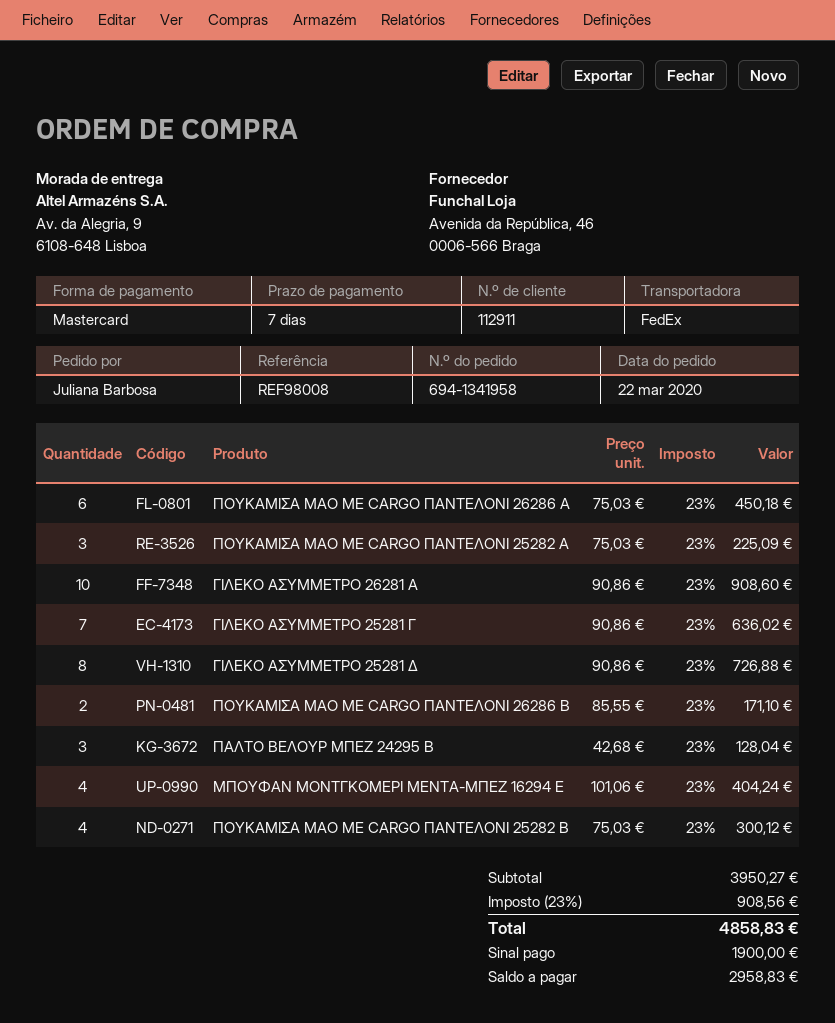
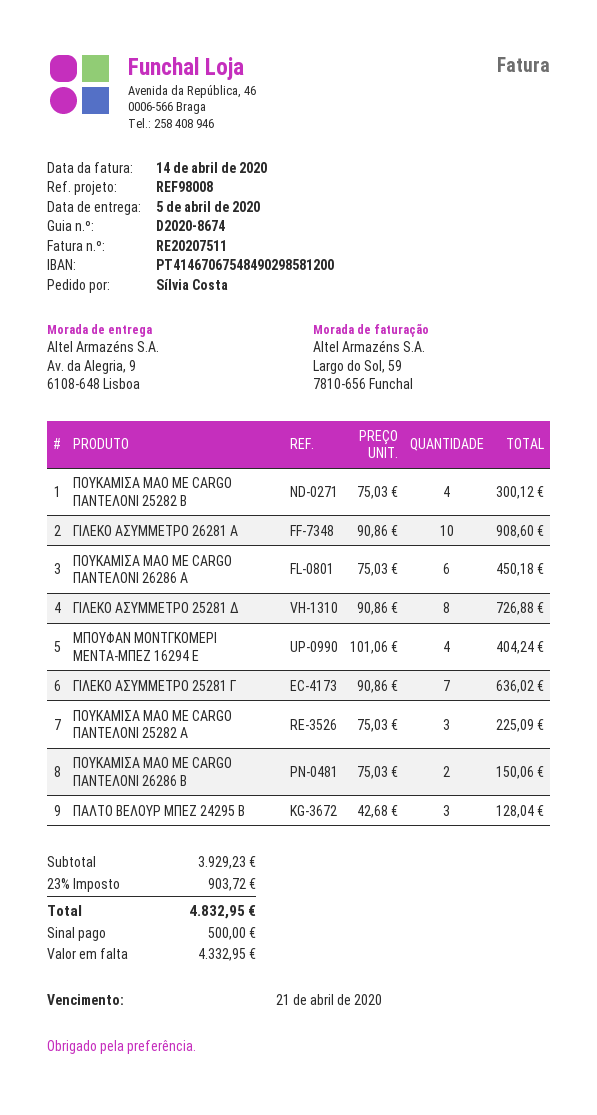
ordered by: Juliana Barbosa -> Sílvia Costa
ΠΟΥΚΑΜΙΣΑ ΜΑΟ ΜΕ CARGO ΠΑΝΤΕΛΟΝΙ 26286 Β: 2 x 85.55 = 171.10 -> 2 x 75.03 = 150.06
subtotal: 3950.27 -> 3929.23
tax: 23% = 908.56 -> 23% = 903.72
total: 4858.83 -> 4832.95
deposit: 1900.00 -> 500.00
balance: 2958.83 -> 4332.95

